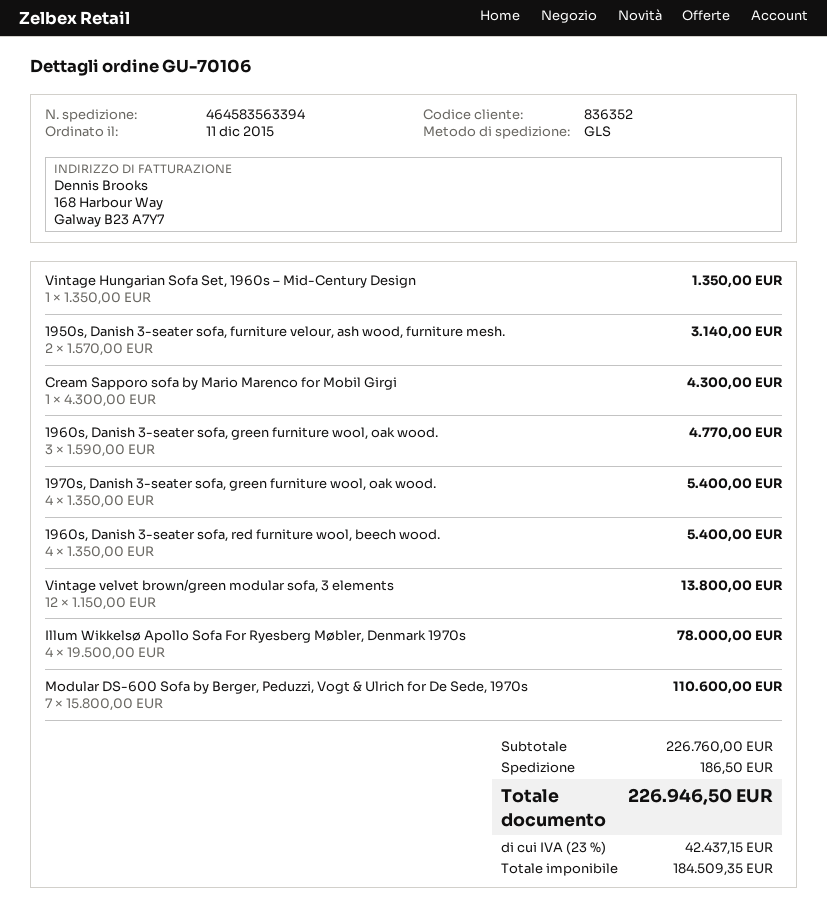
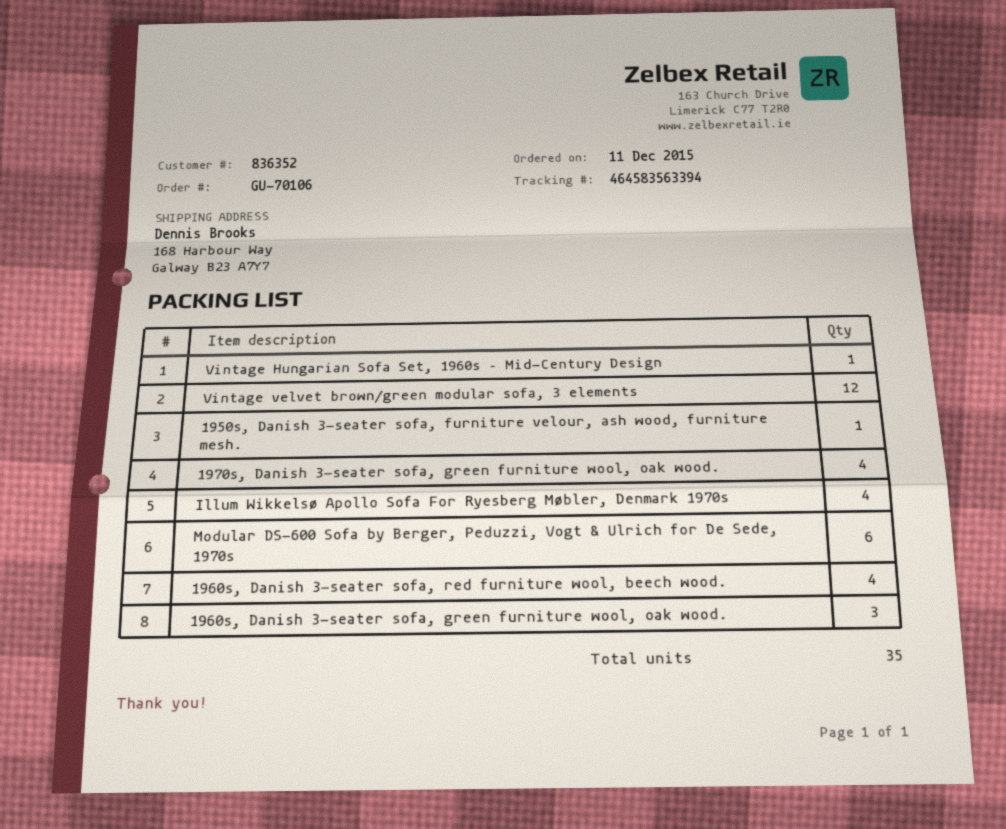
1950s, Danish 3-seater sofa, furniture velour, ash wood, furniture mesh.: 2 -> 1
Cream Sapporo sofa by Mario Marenco for Mobil Girgi: 1 -> none
Modular DS-600 Sofa by Berger, Peduzzi, Vogt & Ulrich for De Sede, 1970s: 7 -> 6

